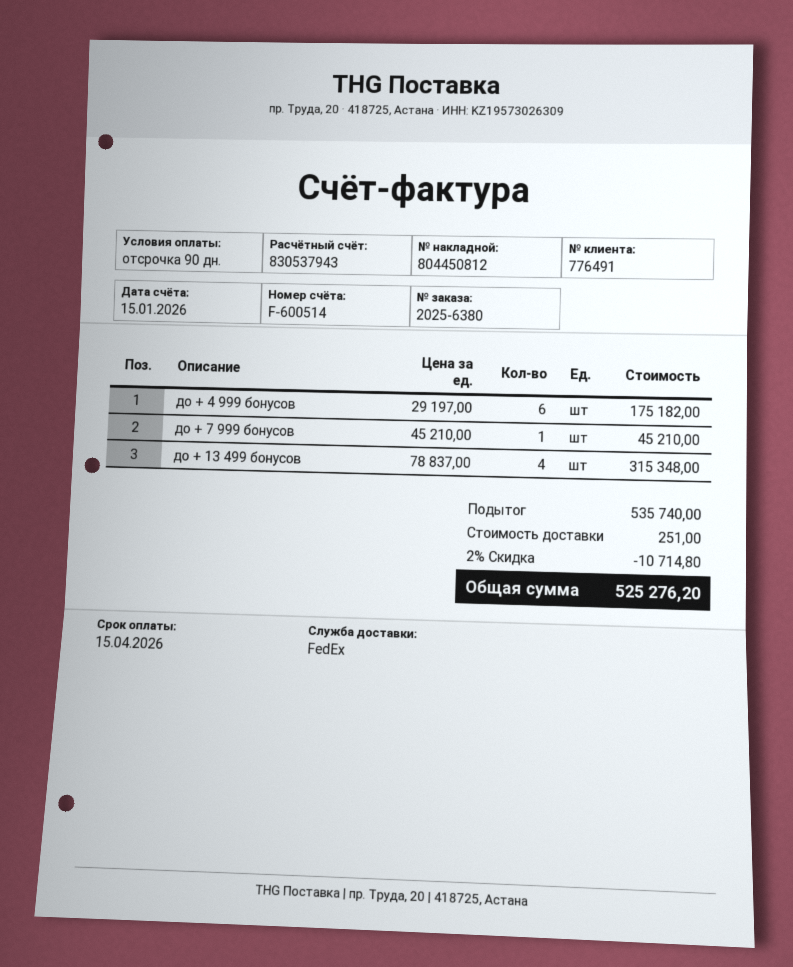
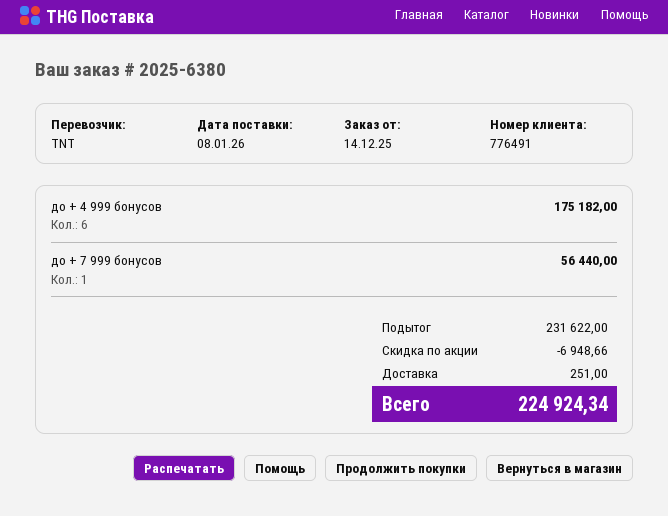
shipping method: FedEx -> TNT
до + 7 999 бонусов: 1 for 45210.00 -> 1 for 56440.00
до + 13 499 бонусов: 4 for 315348.00 -> none
subtotal: 535740.00 -> 231622.00
discount: 10714.80 -> 6948.66
total: 525276.20 -> 224924.34

